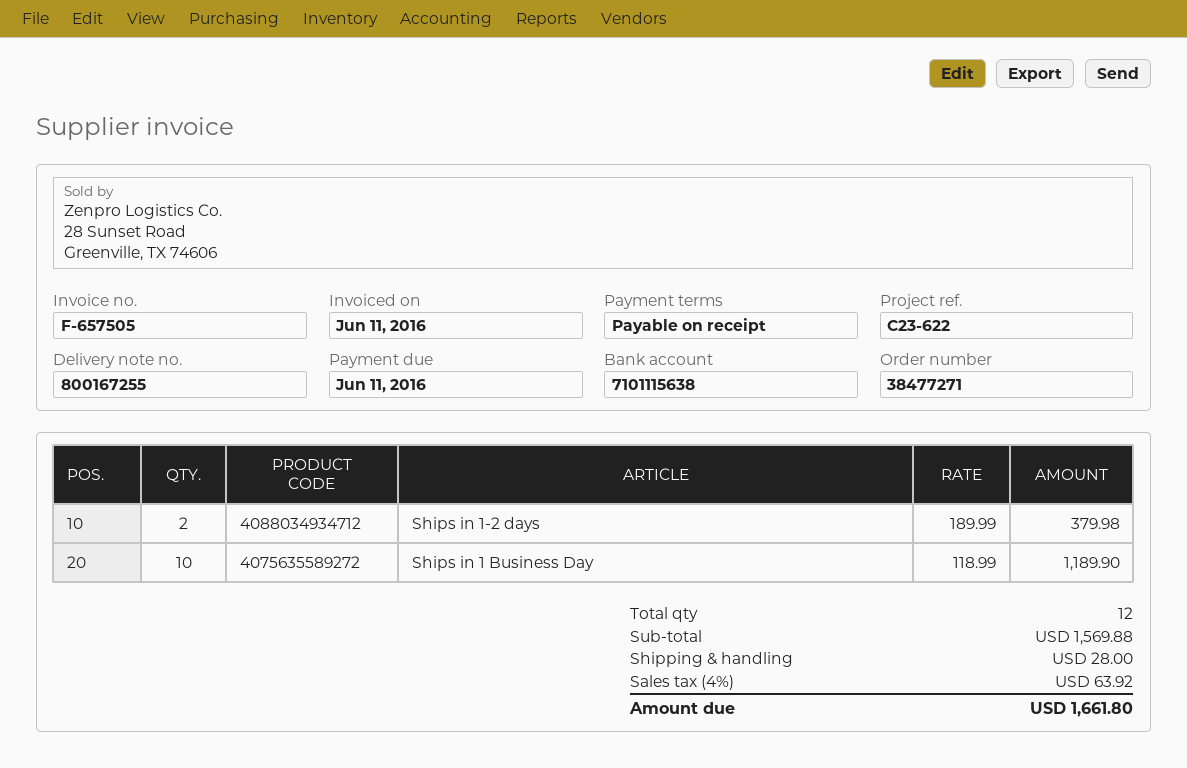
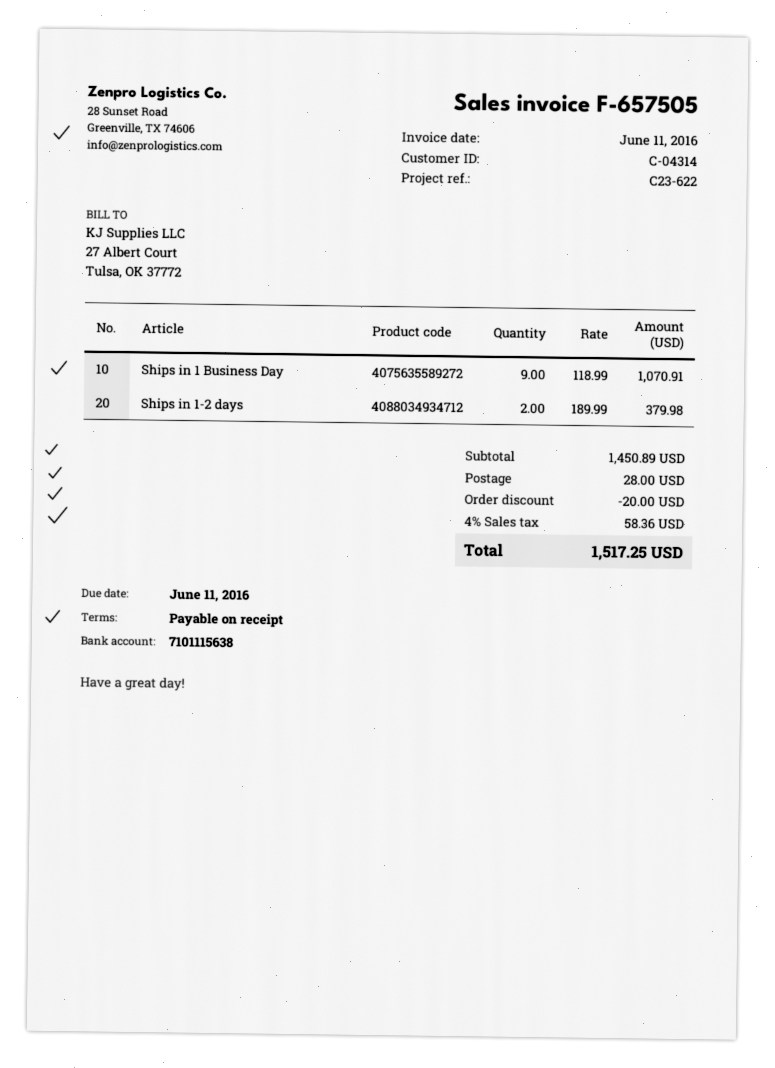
Ships in 1 Business Day: 10 x 118.99 = 1189.90 -> 9 x 118.99 = 1070.91
subtotal: 1569.88 -> 1450.89
discount: none -> 20.00
tax: 4% = 63.92 -> 4% = 58.36
total: 1661.80 -> 1517.25

